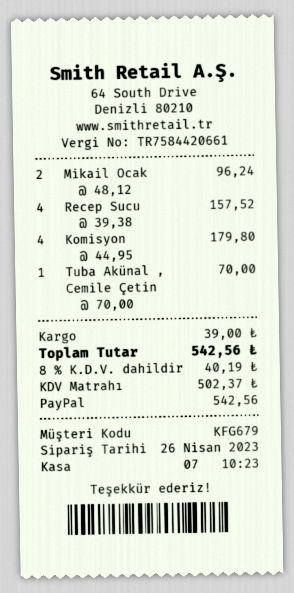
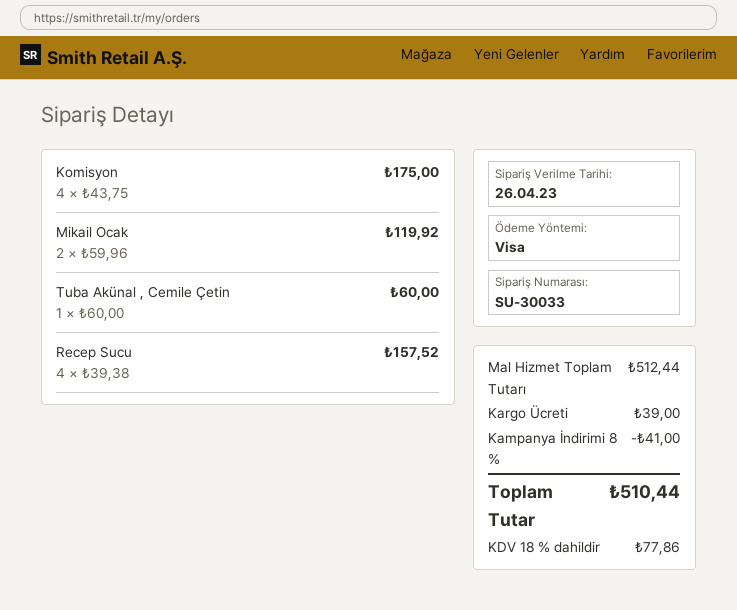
payment method: PayPal -> Visa
Mikail Ocak: 2 x 48.12 = 96.24 -> 2 x 59.96 = 119.92
Komisyon: 4 x 44.95 = 179.80 -> 4 x 43.75 = 175.00
Tuba Akünal , Cemile Çetin: 1 x 70.00 = 70.00 -> 1 x 60.00 = 60.00
discount: none -> 8% = 41.00
tax: 8% = 40.19 -> 18% = 77.86
total: 542.56 -> 510.44

